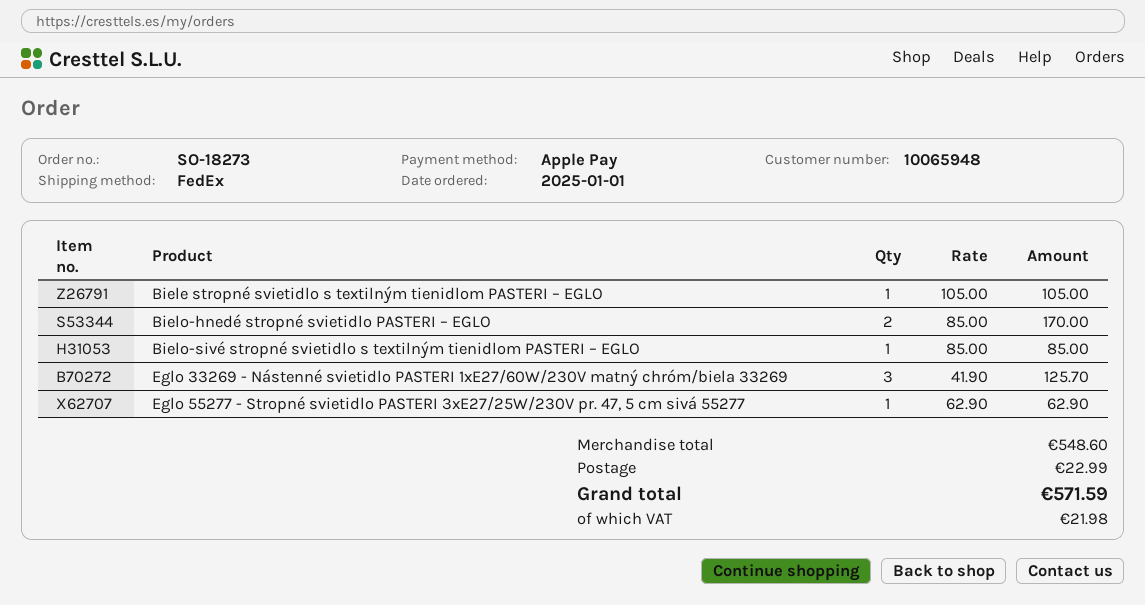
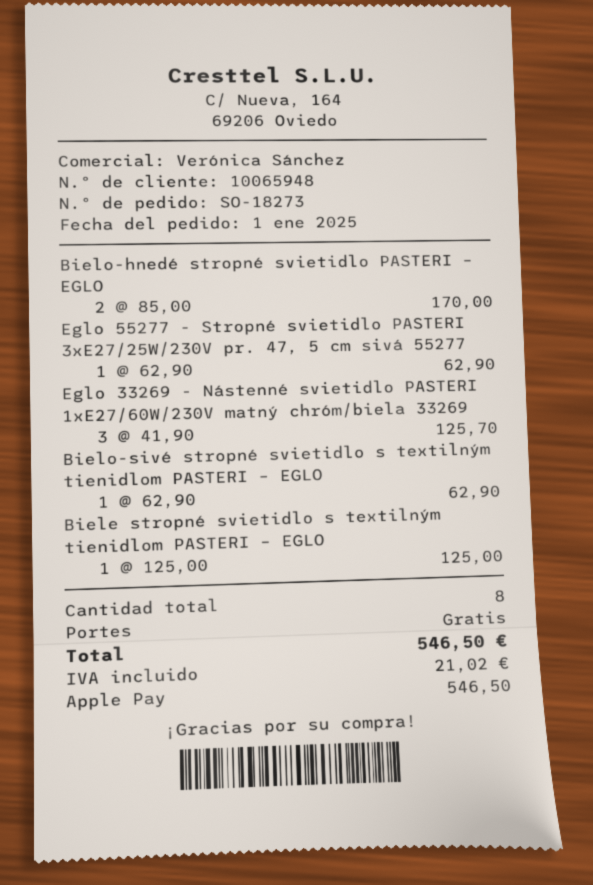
Biele stropné svietidlo s textilným tienidlom PASTERI – EGLO: 1 x 105.00 = 105.00 -> 1 x 125.00 = 125.00
Bielo-sivé stropné svietidlo s textilným tienidlom PASTERI – EGLO: 1 x 85.00 = 85.00 -> 1 x 62.90 = 62.90
shipping: 22.99 -> 0.00
tax: 21.98 -> 21.02
total: 571.59 -> 546.50

